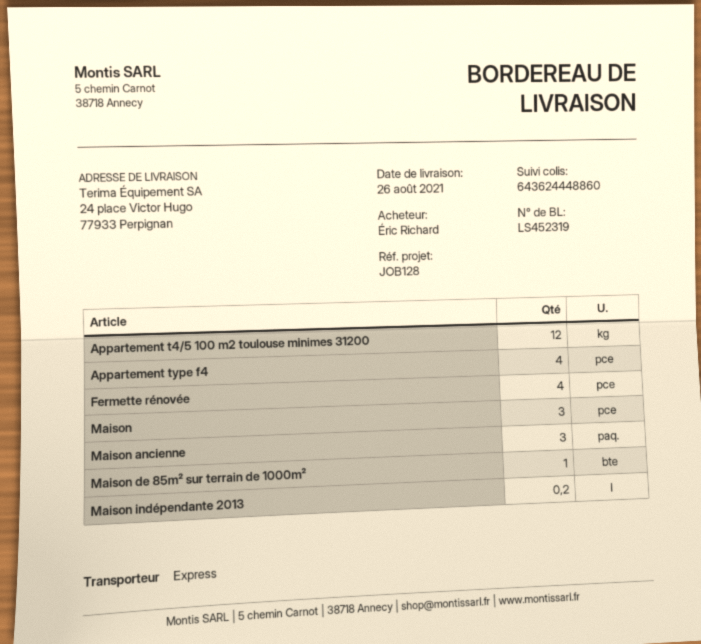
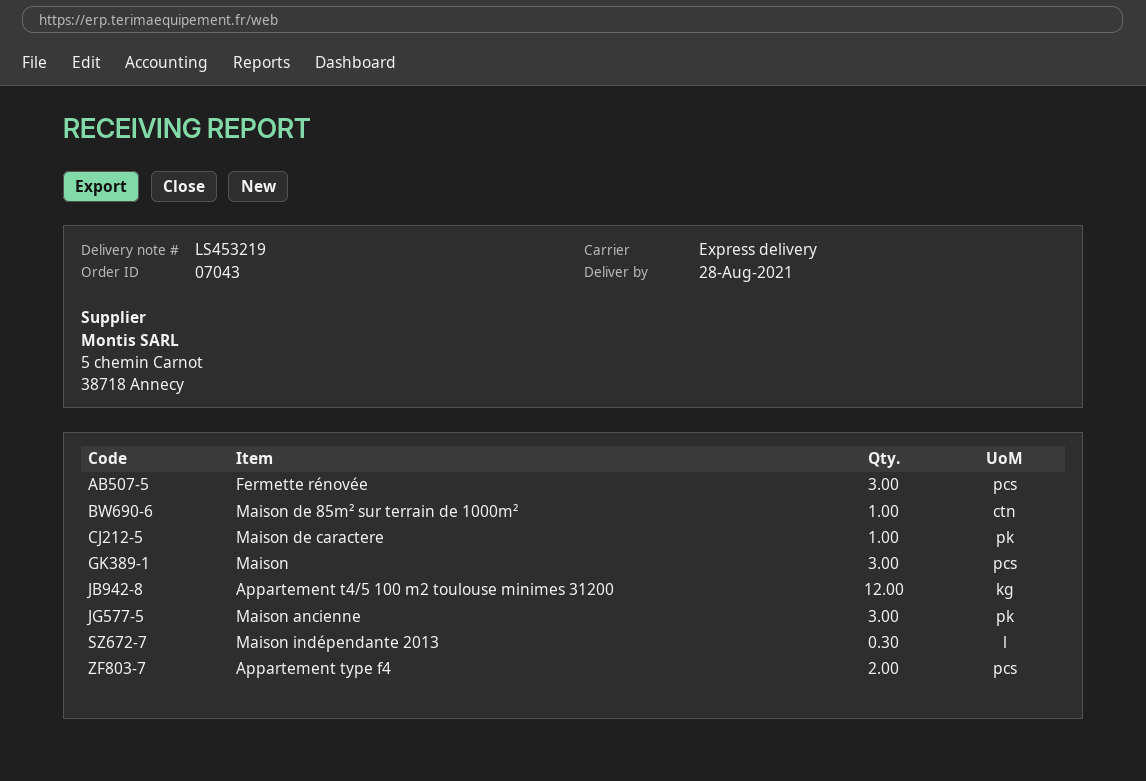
delivery note number: LS452319 -> LS453219
delivery date: 2021-08-26 -> 2021-08-28
Appartement type f4: 4 -> 2
Fermette rénovée: 4 -> 3
Maison indépendante 2013: 0.2 -> 0.3
Maison de caractere: none -> 1

